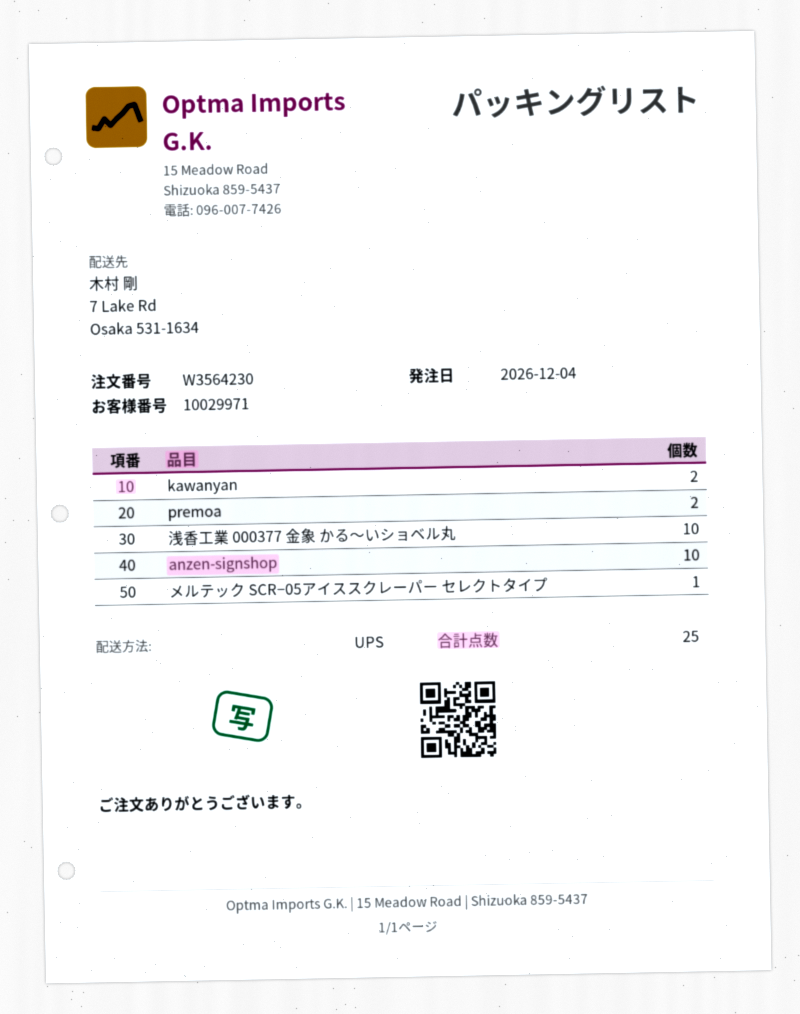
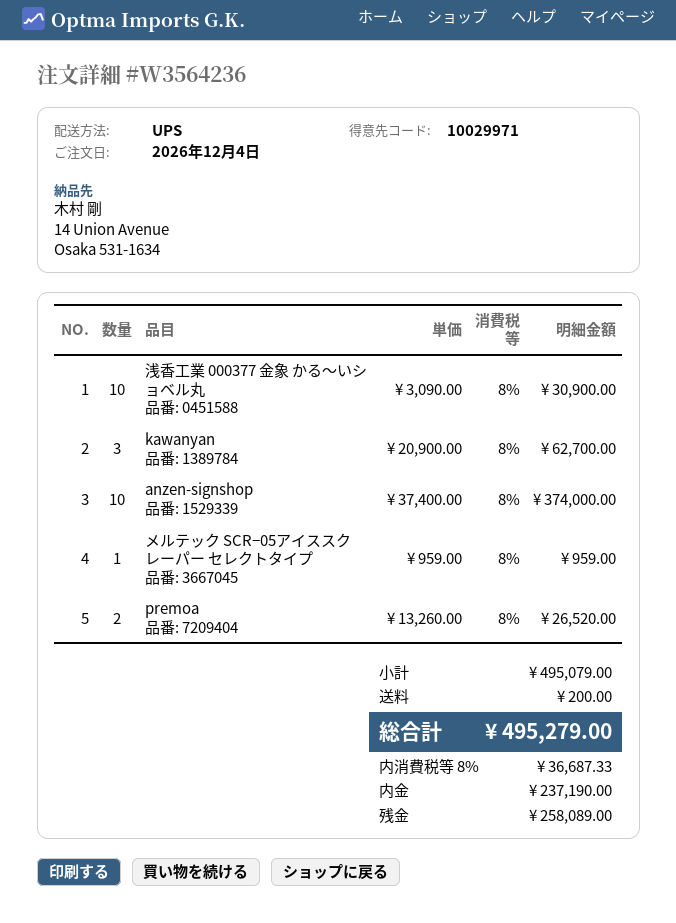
order number: W3564230 -> W3564236
ship to: 7 Lake Rd, Osaka 531-1634 -> 14 Union Avenue, Osaka 531-1634
kawanyan: 2 -> 3

